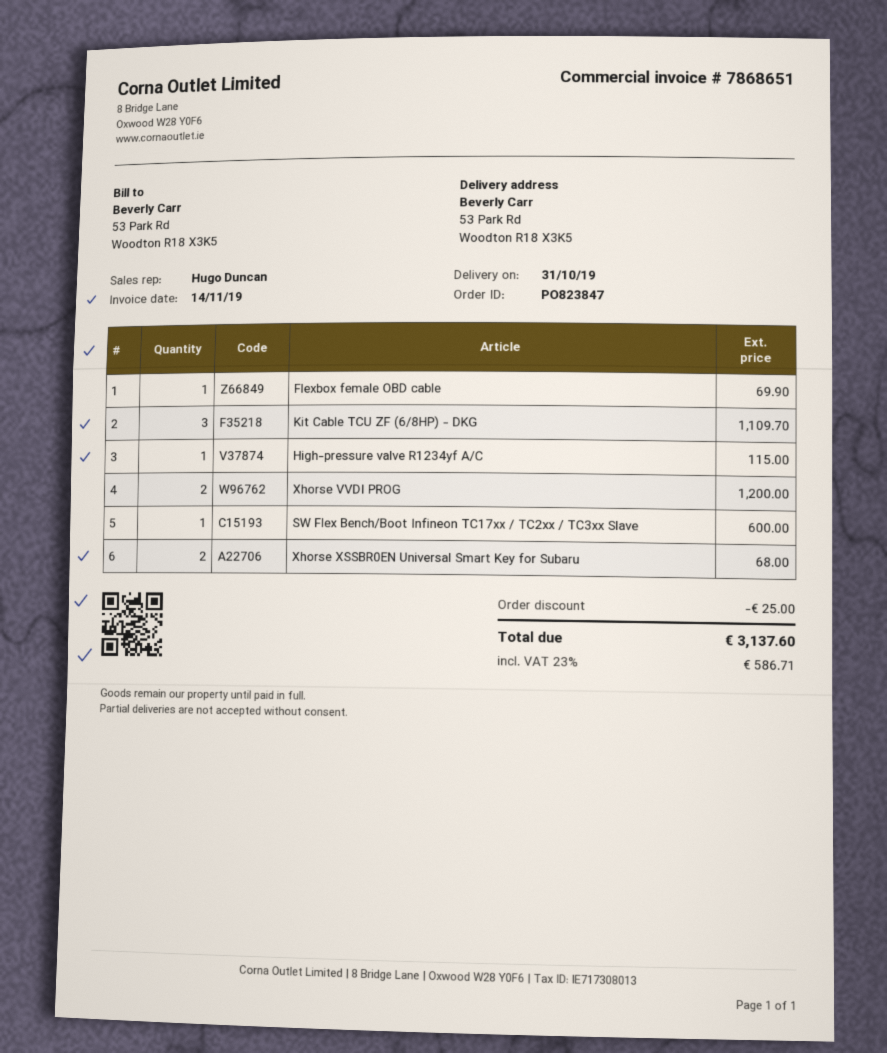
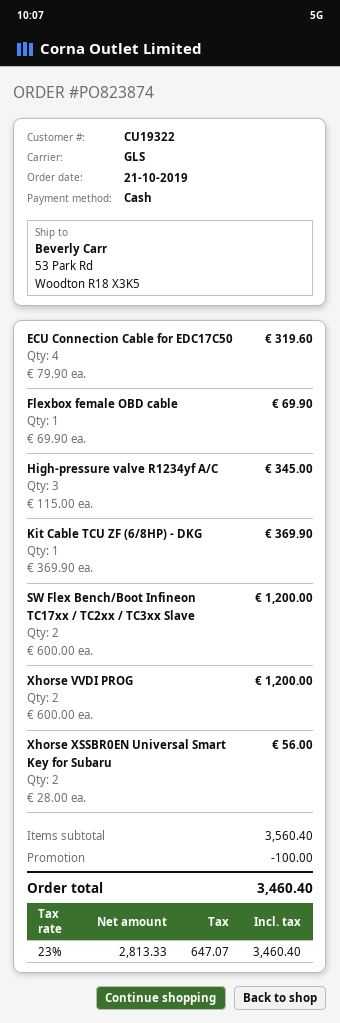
order number: PO823847 -> PO823874
Kit Cable TCU ZF (6/8HP) - DKG: 3 for 1109.70 -> 1 for 369.90
High-pressure valve R1234yf A/C: 1 for 115.00 -> 3 for 345.00
SW Flex Bench/Boot Infineon TC17xx / TC2xx / TC3xx Slave: 1 for 600.00 -> 2 for 1200.00
Xhorse XSSBR0EN Universal Smart Key for Subaru: 2 for 68.00 -> 2 for 56.00
ECU Connection Cable for EDC17C50: none -> 4 for 319.60
discount: 25.00 -> 100.00
tax: 23% = 586.71 -> 23% = 647.07
total: 3137.60 -> 3460.40

